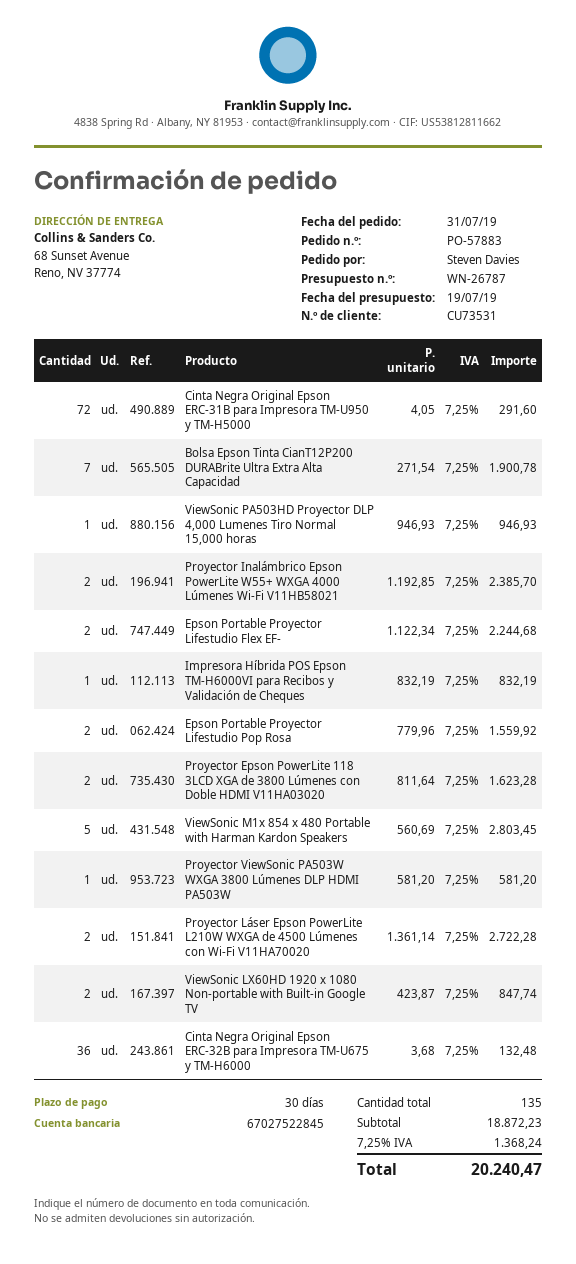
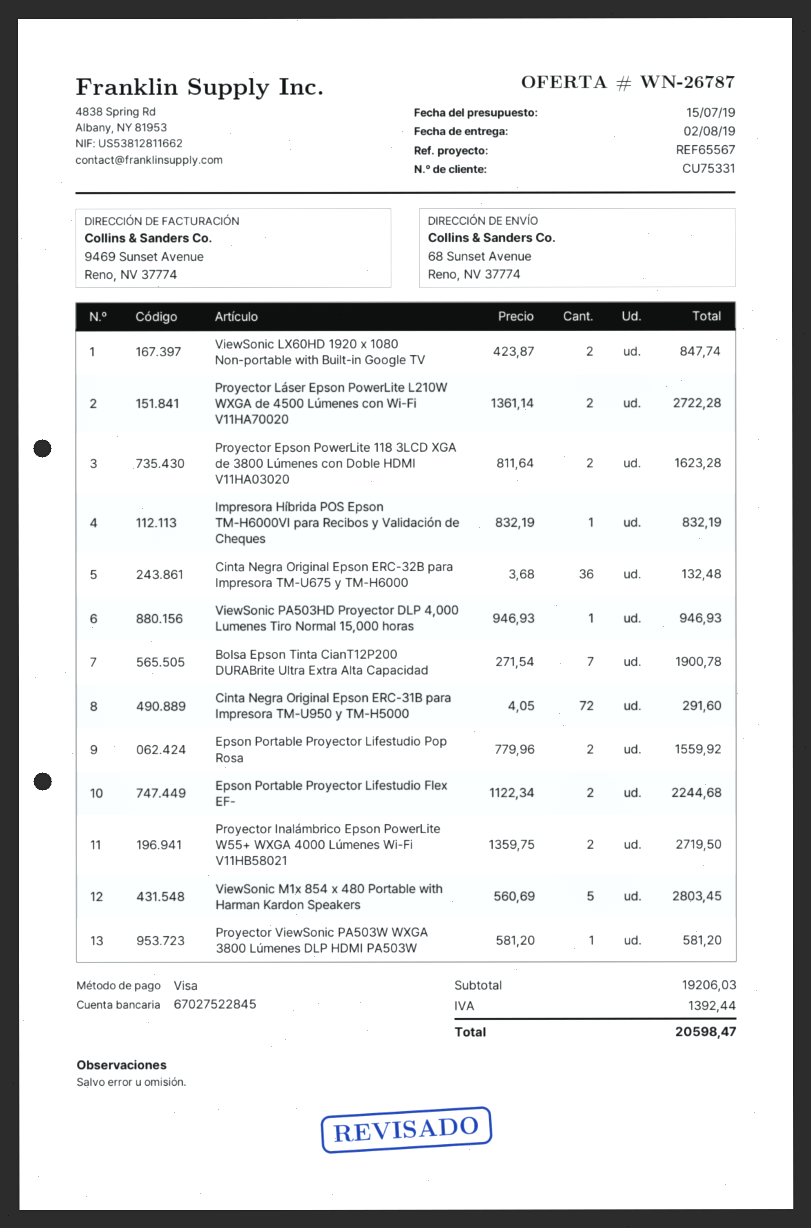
quote date: 2019-07-19 -> 2019-07-15
customer number: CU73531 -> CU75331
Proyector Inalámbrico Epson PowerLite W55+ WXGA 4000 Lúmenes Wi-Fi V11HB58021: 2 x 1192.85 = 2385.70 -> 2 x 1359.75 = 2719.50
subtotal: 18872.23 -> 19206.03
tax: 1368.24 -> 1392.44
total: 20240.47 -> 20598.47

